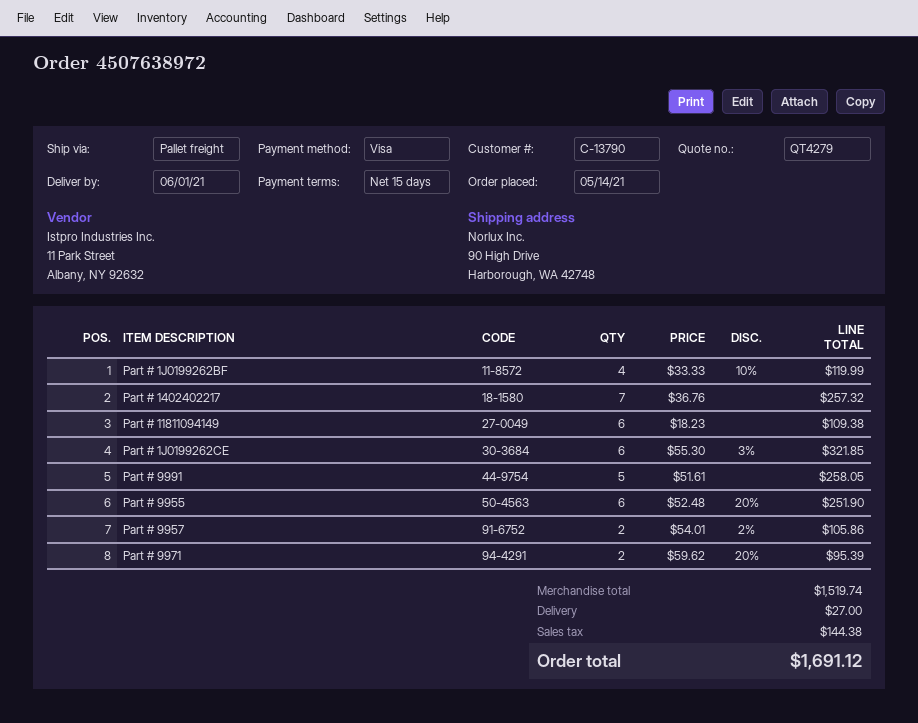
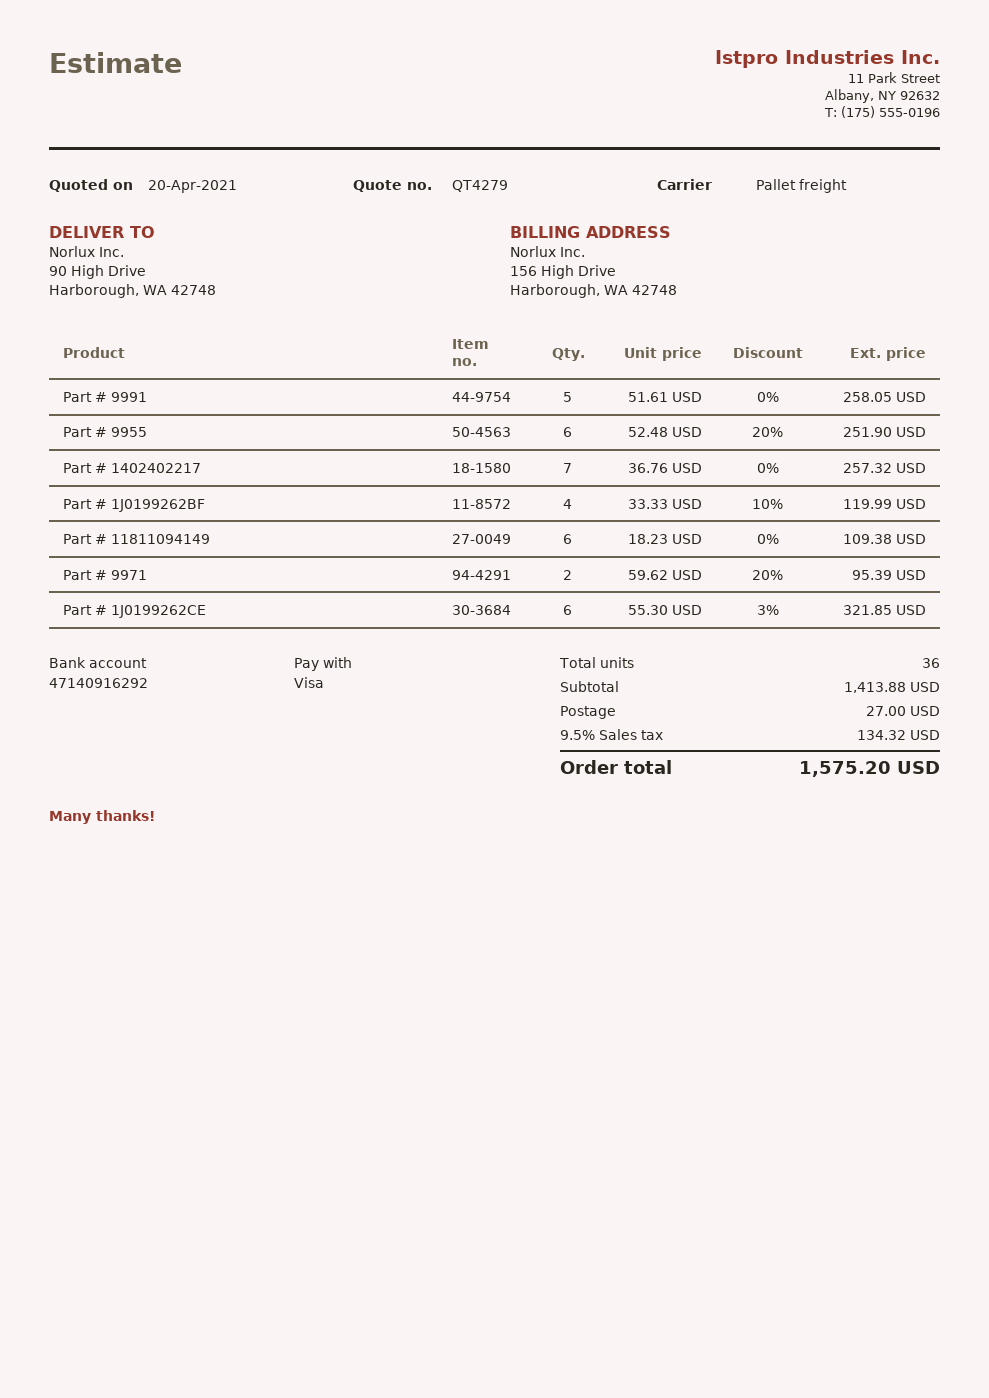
Part # 9957: 2 x 54.01 - 2% = 105.86 -> none
subtotal: 1519.74 -> 1413.88
tax: 144.38 -> 134.32
total: 1691.12 -> 1575.20

